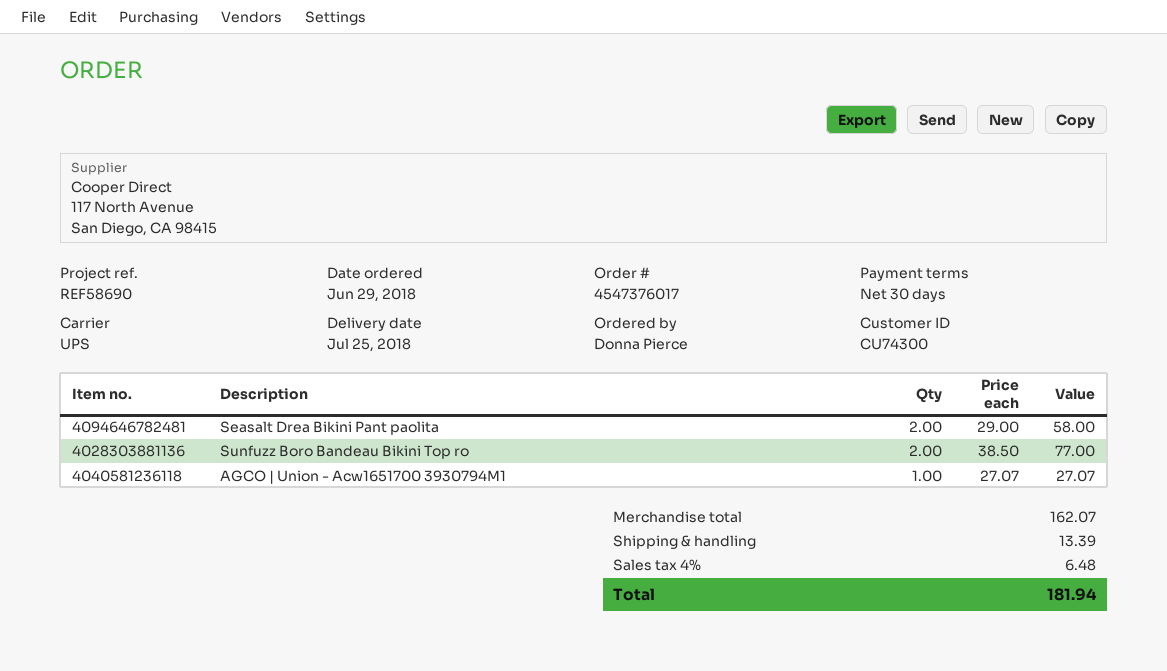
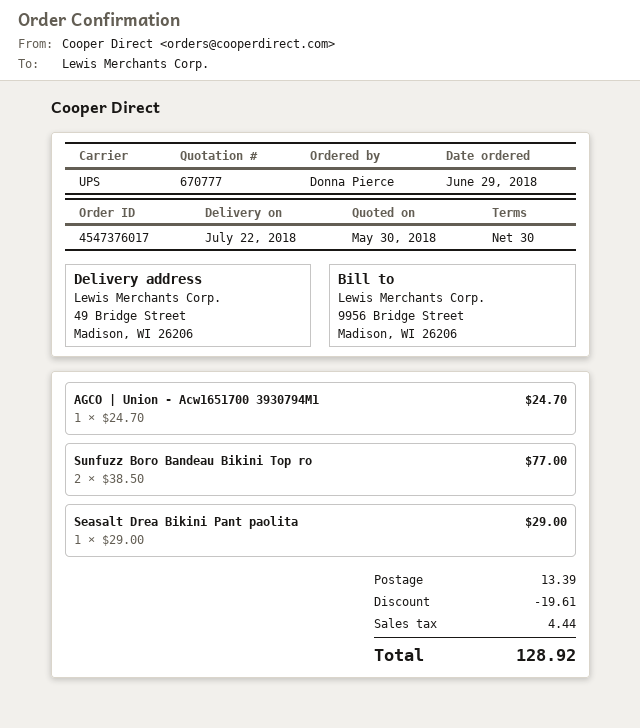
delivery date: 2018-07-25 -> 2018-07-22
Seasalt Drea Bikini Pant paolita: 2 x 29.00 = 58.00 -> 1 x 29.00 = 29.00
AGCO | Union - Acw1651700 3930794M1: 1 x 27.07 = 27.07 -> 1 x 24.70 = 24.70
discount: none -> 19.61
tax: 6.48 -> 4.44
total: 181.94 -> 128.92

